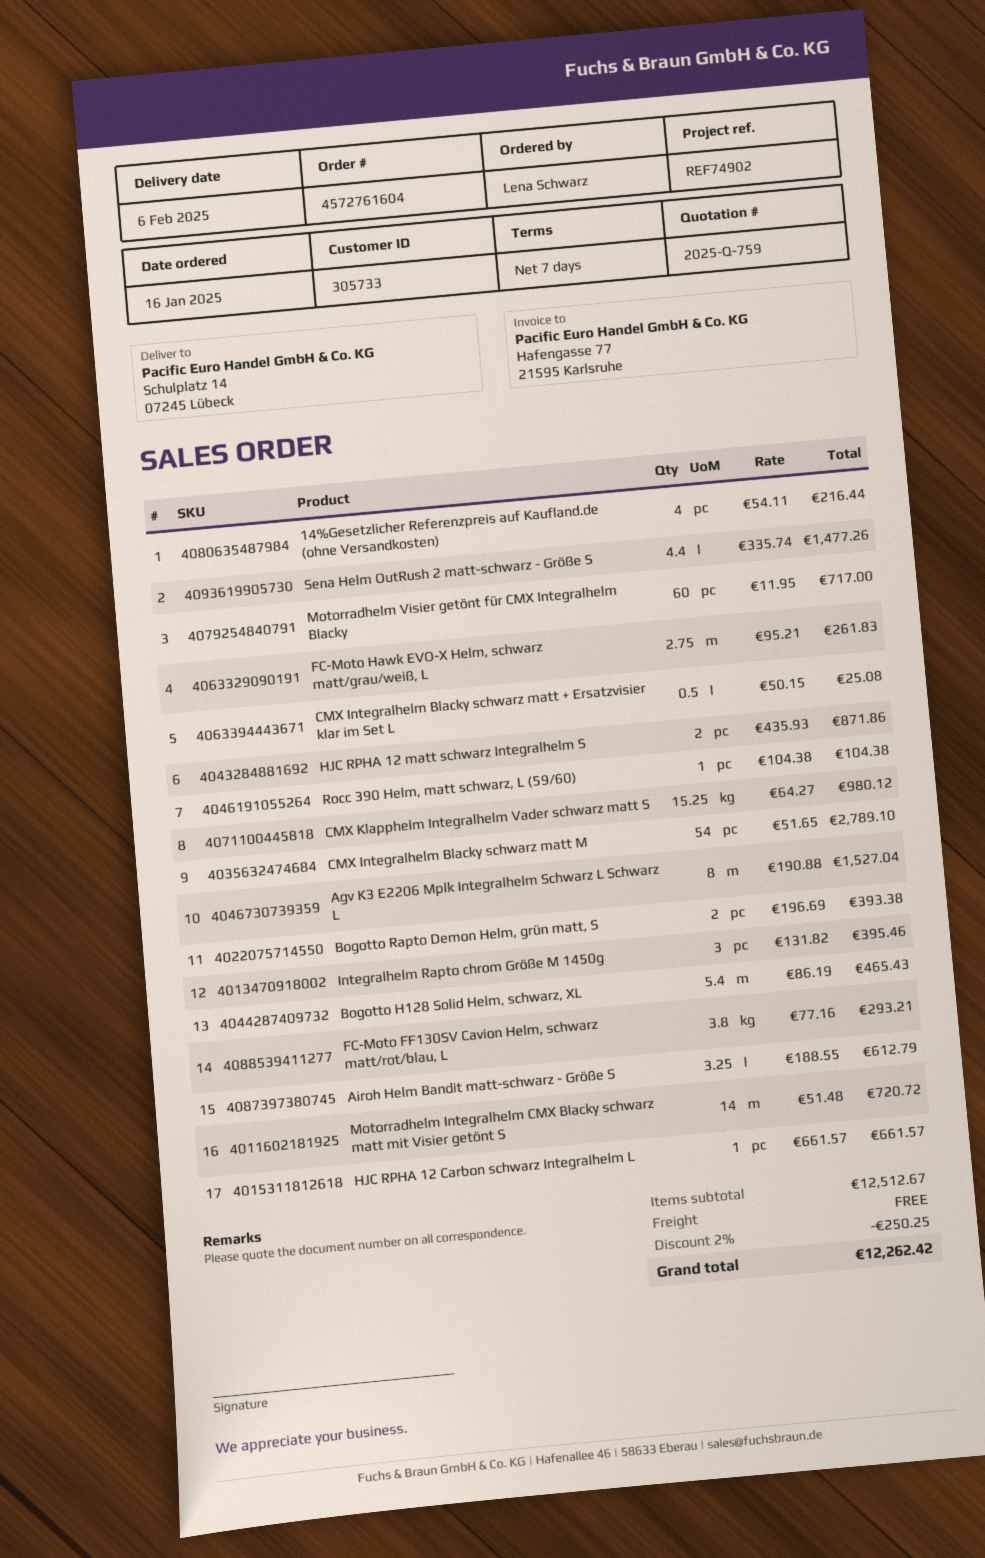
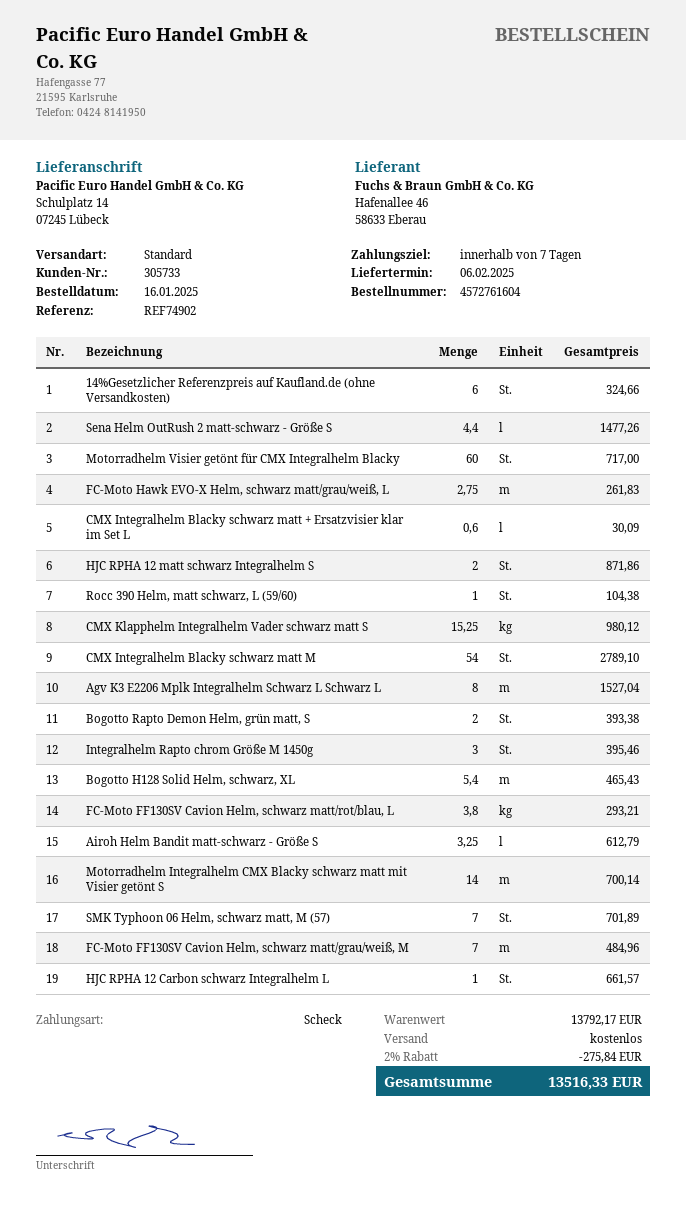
14%Gesetzlicher Referenzpreis auf Kaufland.de (ohne Versandkosten): 4 for 216.44 -> 6 for 324.66
CMX Integralhelm Blacky schwarz matt + Ersatzvisier klar im Set L: 0.5 for 25.08 -> 0.6 for 30.09
Motorradhelm Integralhelm CMX Blacky schwarz matt mit Visier getönt S: 14 for 720.72 -> 14 for 700.14
SMK Typhoon 06 Helm, schwarz matt, M (57): none -> 7 for 701.89
FC-Moto FF130SV Cavion Helm, schwarz matt/grau/weiß, M: none -> 7 for 484.96
subtotal: 12512.67 -> 13792.17
discount: 2% = 250.25 -> 2% = 275.84
total: 12262.42 -> 13516.33

